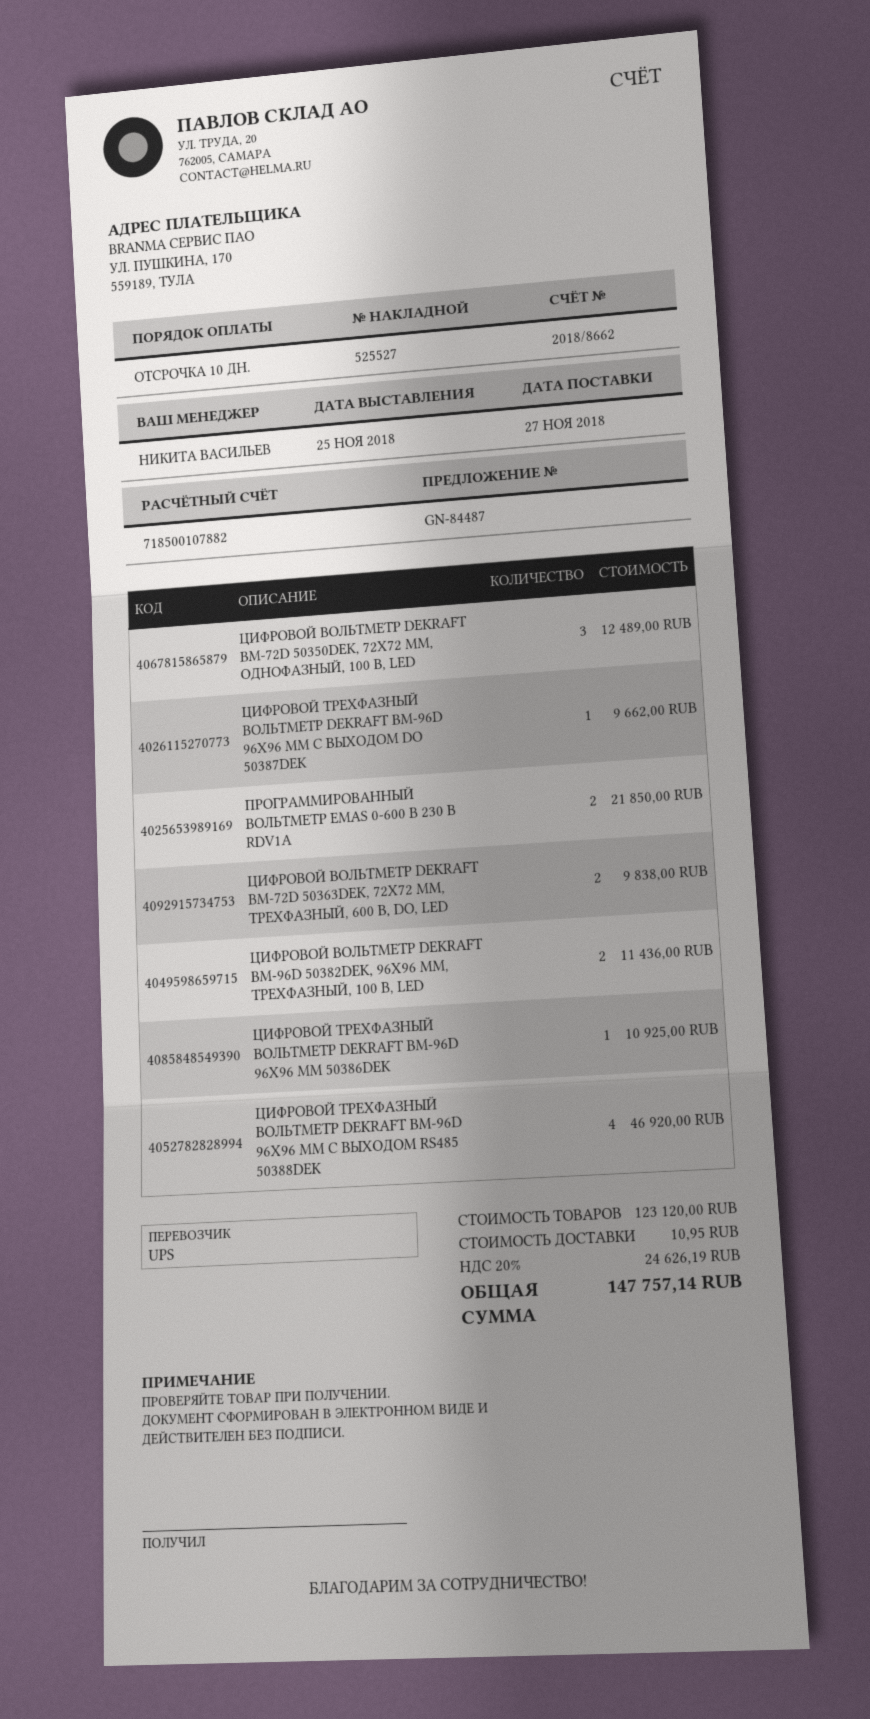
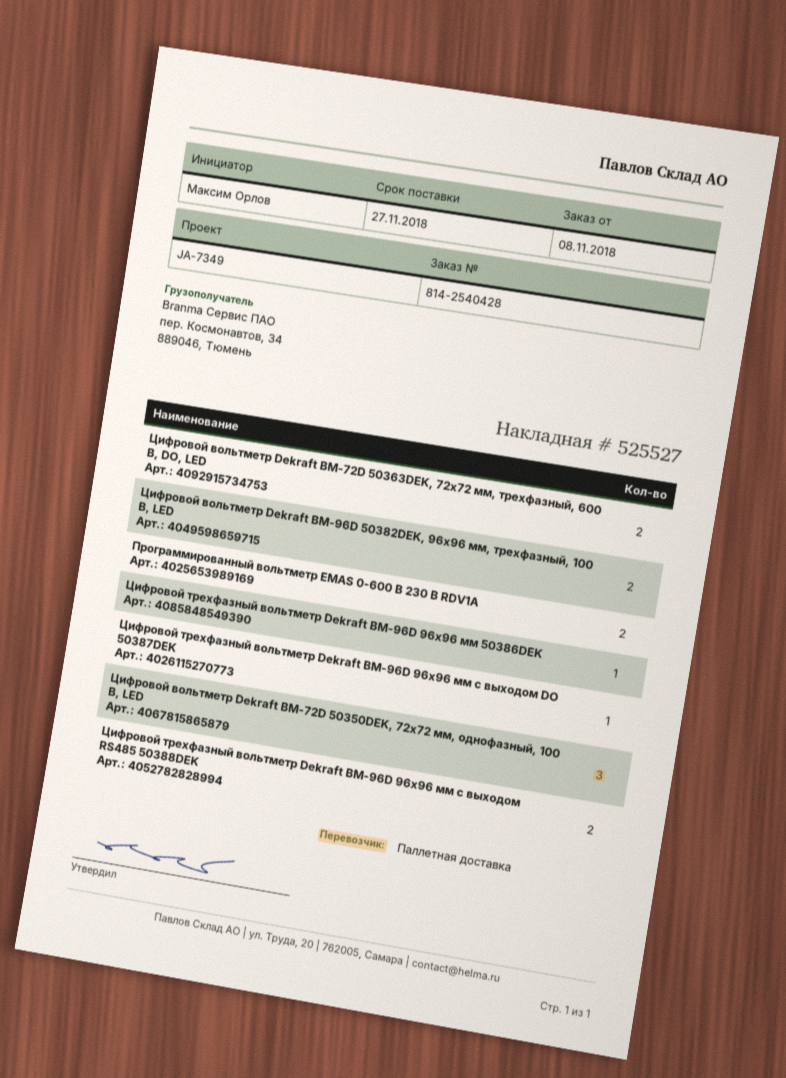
shipping method: UPS -> pallet freight
ЦИФРОВОЙ ТРЕХФАЗНЫЙ ВОЛЬТМЕТР DEKRAFT ВМ-96D 96Х96 ММ С ВЫХОДОМ RS485 50388DEK: 4 -> 2

